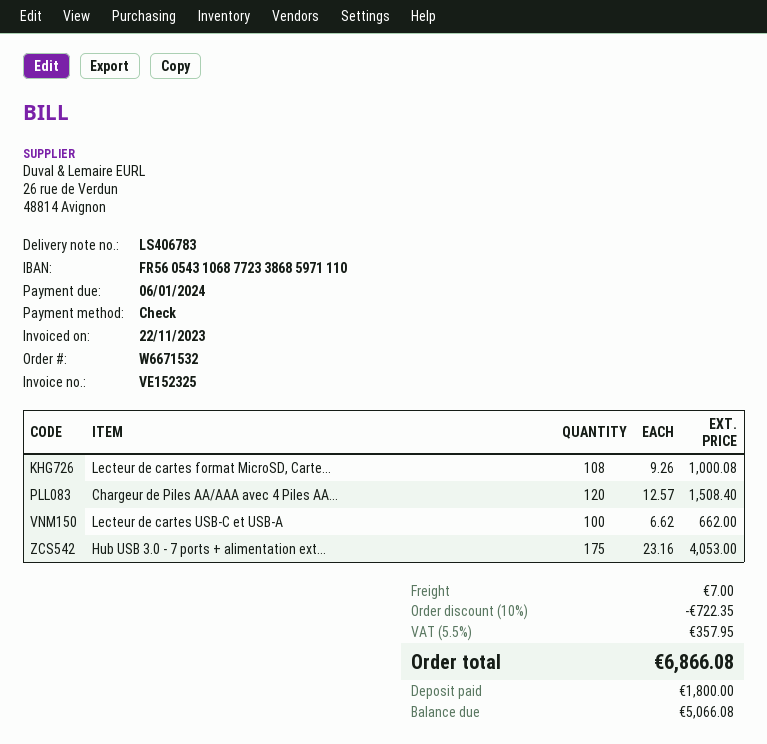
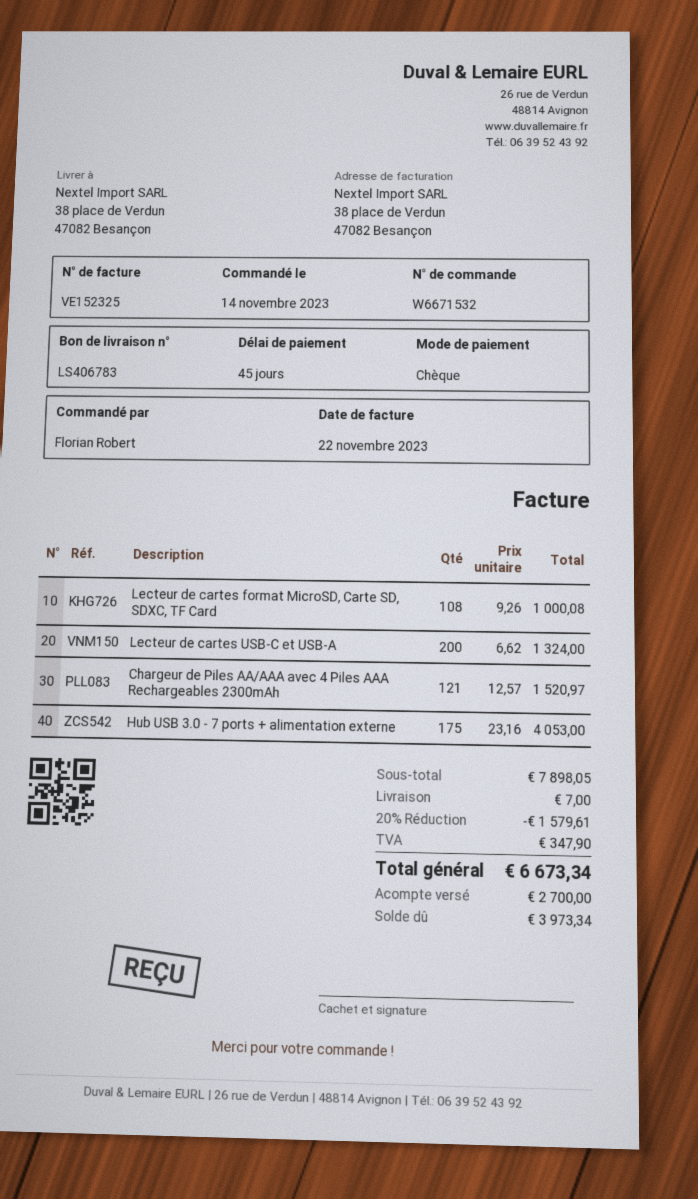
Chargeur de Piles AA/AAA avec 4 Piles AA...: 120 x 12.57 = 1508.40 -> 121 x 12.57 = 1520.97
Lecteur de cartes USB-C et USB-A: 100 x 6.62 = 662.00 -> 200 x 6.62 = 1324.00
discount: 10% = 722.35 -> 20% = 1579.61
tax: 357.95 -> 347.90
total: 6866.08 -> 6673.34
deposit: 1800.00 -> 2700.00
balance: 5066.08 -> 3973.34

